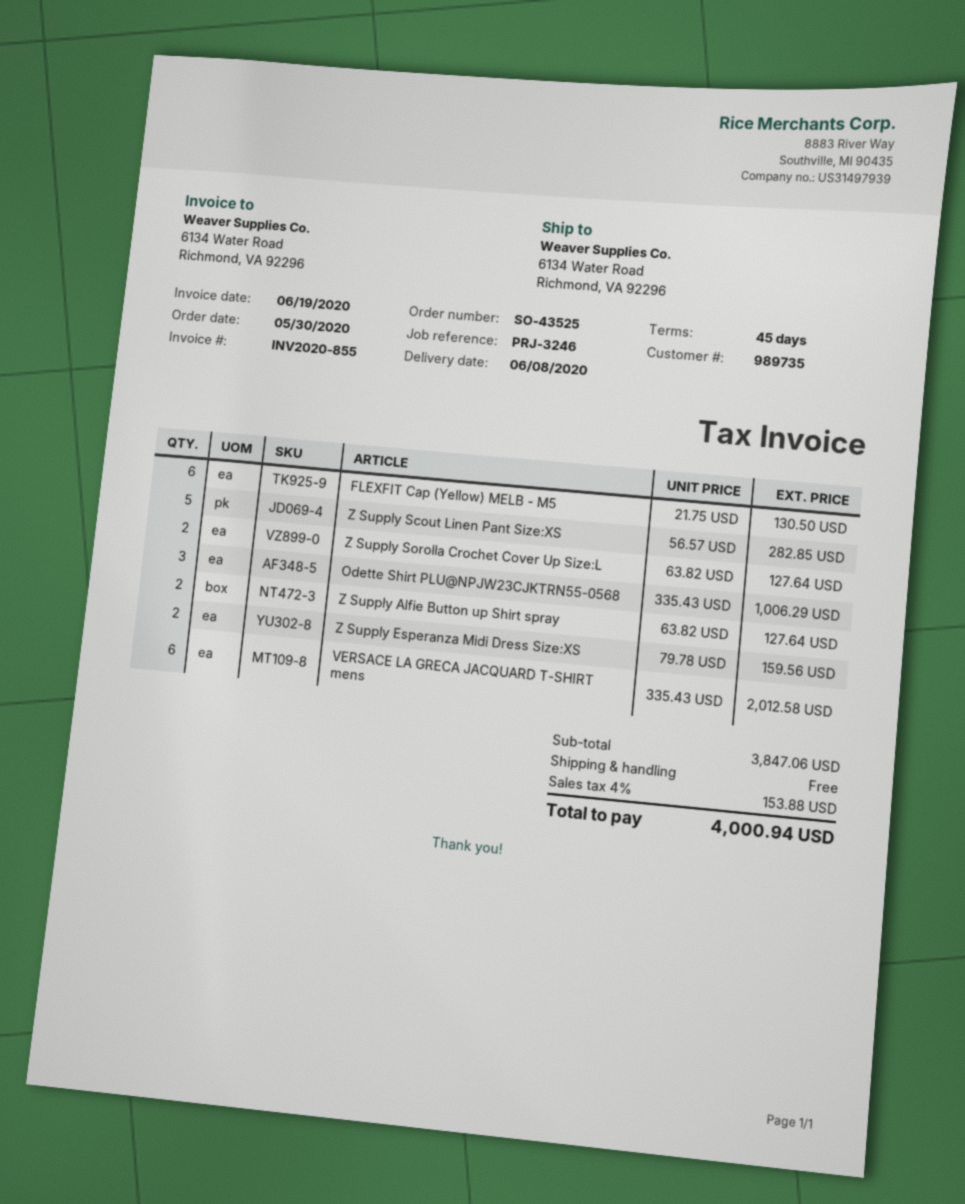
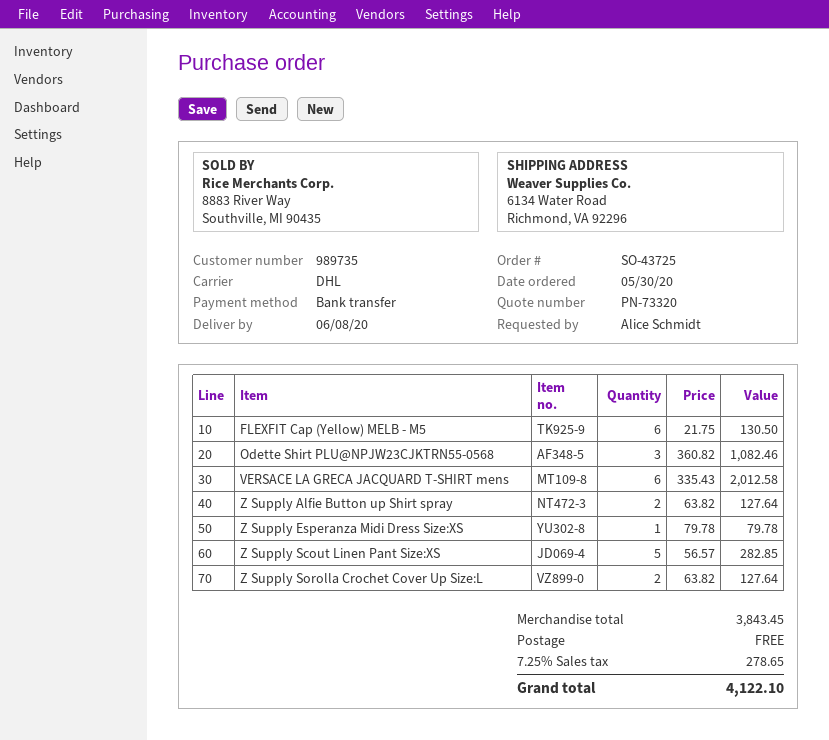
order number: SO-43525 -> SO-43725
Odette Shirt PLU@NPJW23CJKTRN55-0568: 3 x 335.43 = 1006.29 -> 3 x 360.82 = 1082.46
Z Supply Esperanza Midi Dress Size:XS: 2 x 79.78 = 159.56 -> 1 x 79.78 = 79.78
subtotal: 3847.06 -> 3843.45
tax: 4% = 153.88 -> 7.25% = 278.65
total: 4000.94 -> 4122.10

